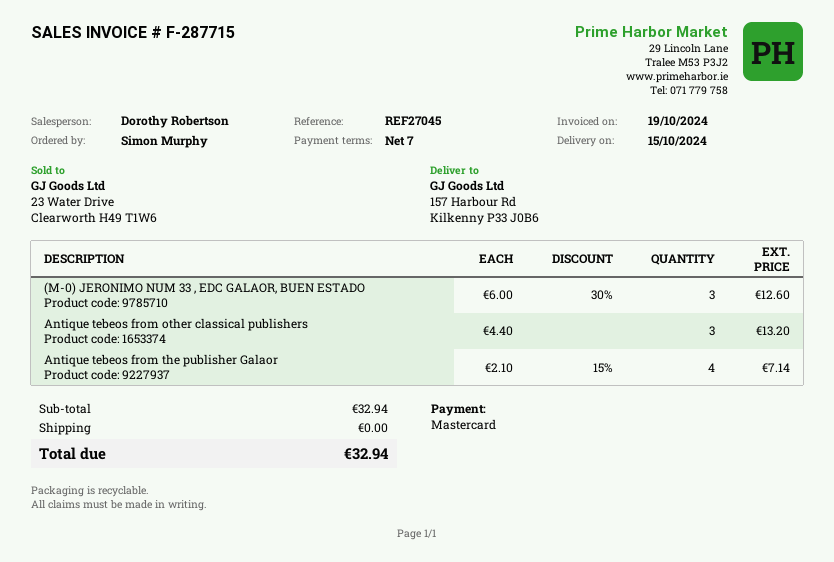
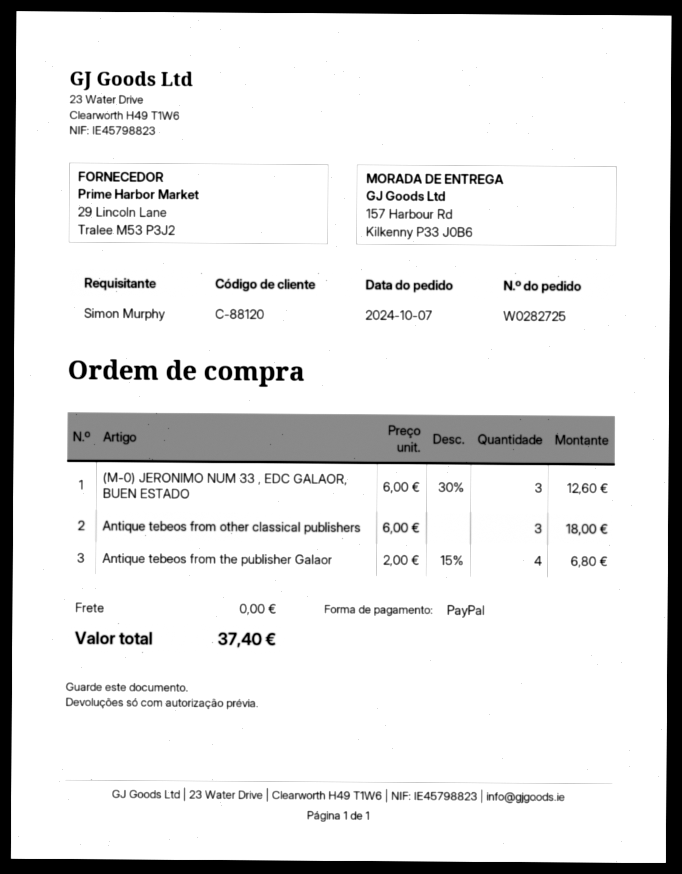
payment method: Mastercard -> PayPal
Antique tebeos from other classical publishers: 3 x 4.40 = 13.20 -> 3 x 6.00 = 18.00
Antique tebeos from the publisher Galaor: 4 x 2.10 - 15% = 7.14 -> 4 x 2.00 - 15% = 6.80
total: 32.94 -> 37.40

